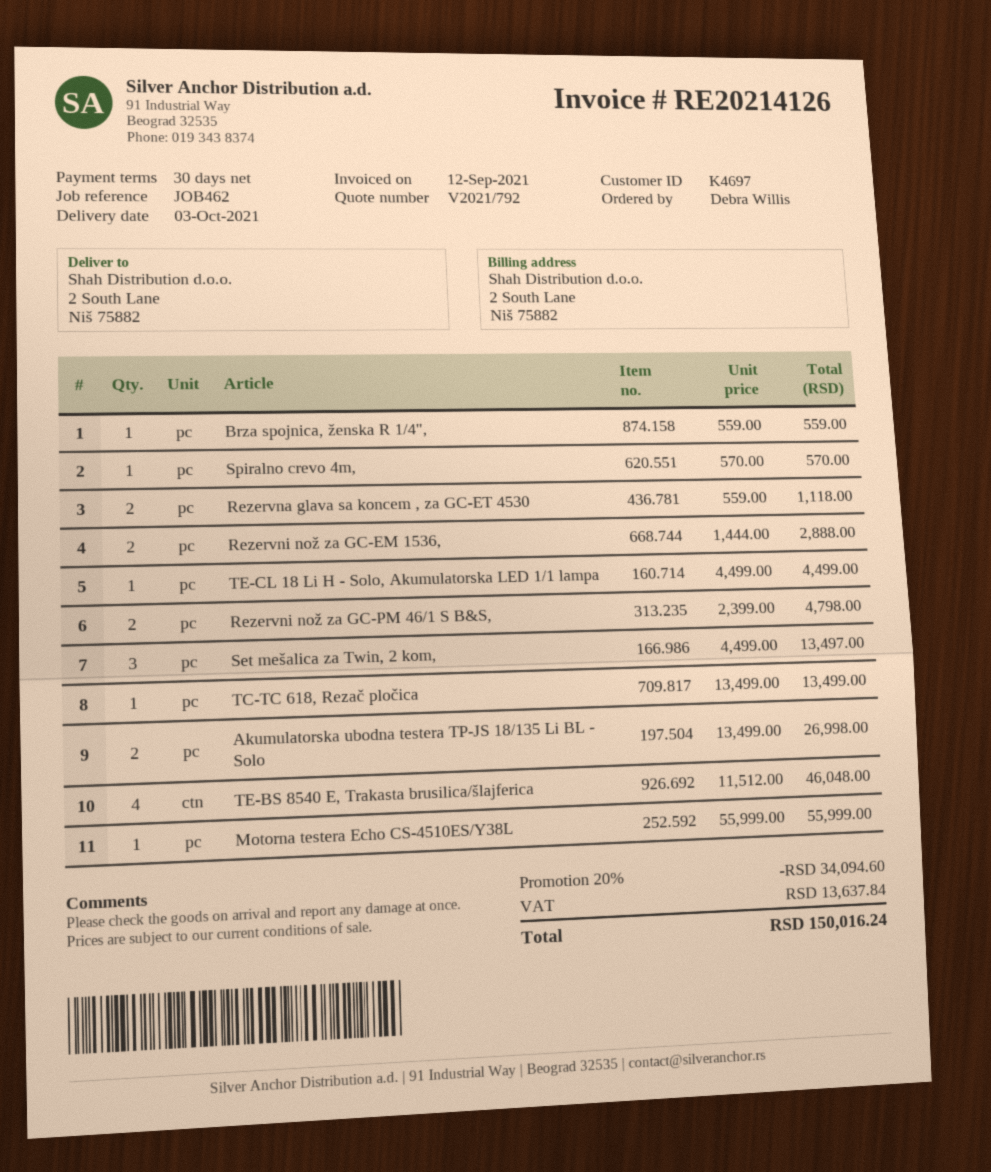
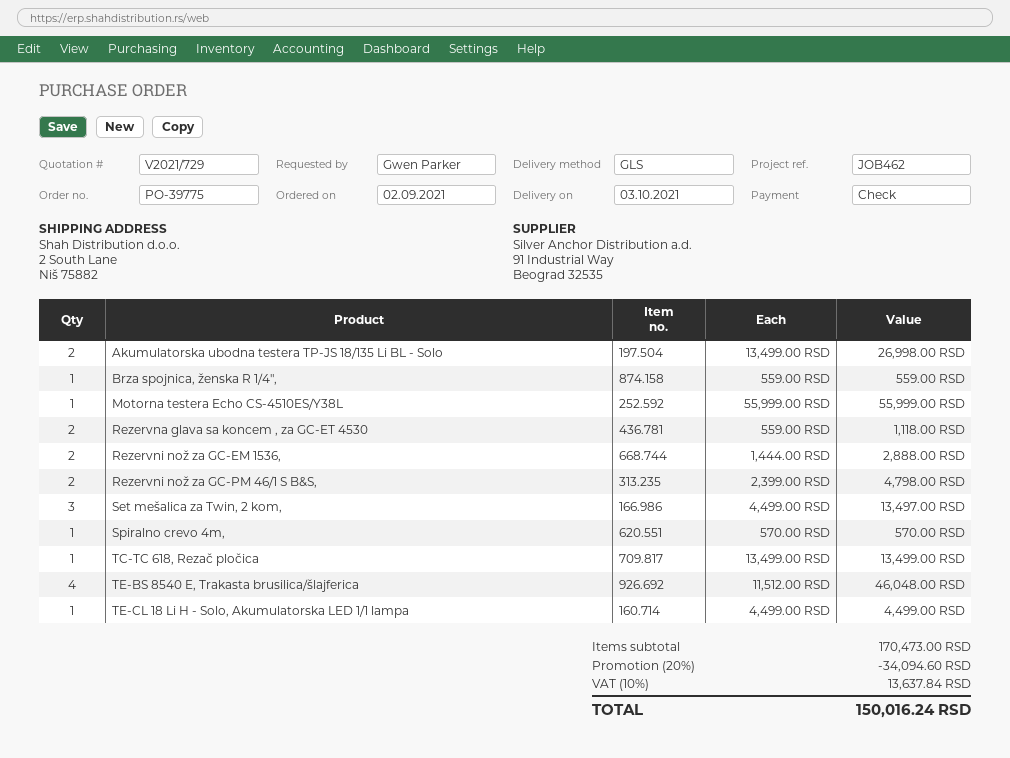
quote number: V2021/792 -> V2021/729
ordered by: Debra Willis -> Gwen Parker

